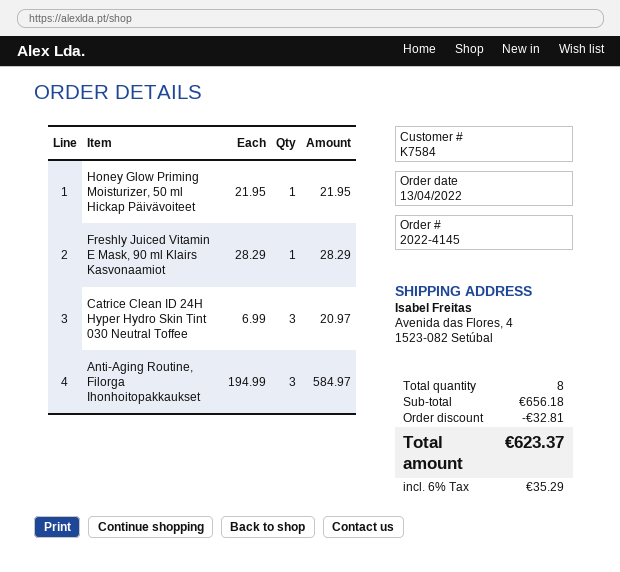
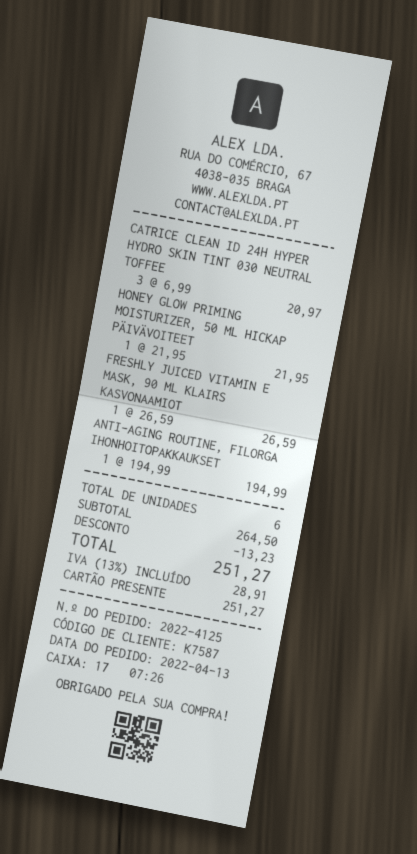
order number: 2022-4145 -> 2022-4125
customer number: K7584 -> K7587
Freshly Juiced Vitamin E Mask, 90 ml Klairs Kasvonaamiot: 1 x 28.29 = 28.29 -> 1 x 26.59 = 26.59
Anti-Aging Routine, Filorga Ihonhoitopakkaukset: 3 x 194.99 = 584.97 -> 1 x 194.99 = 194.99
total quantity: 8 -> 6
subtotal: 656.18 -> 264.50
discount: 32.81 -> 13.23
tax: 6% = 35.29 -> 13% = 28.91
total: 623.37 -> 251.27

